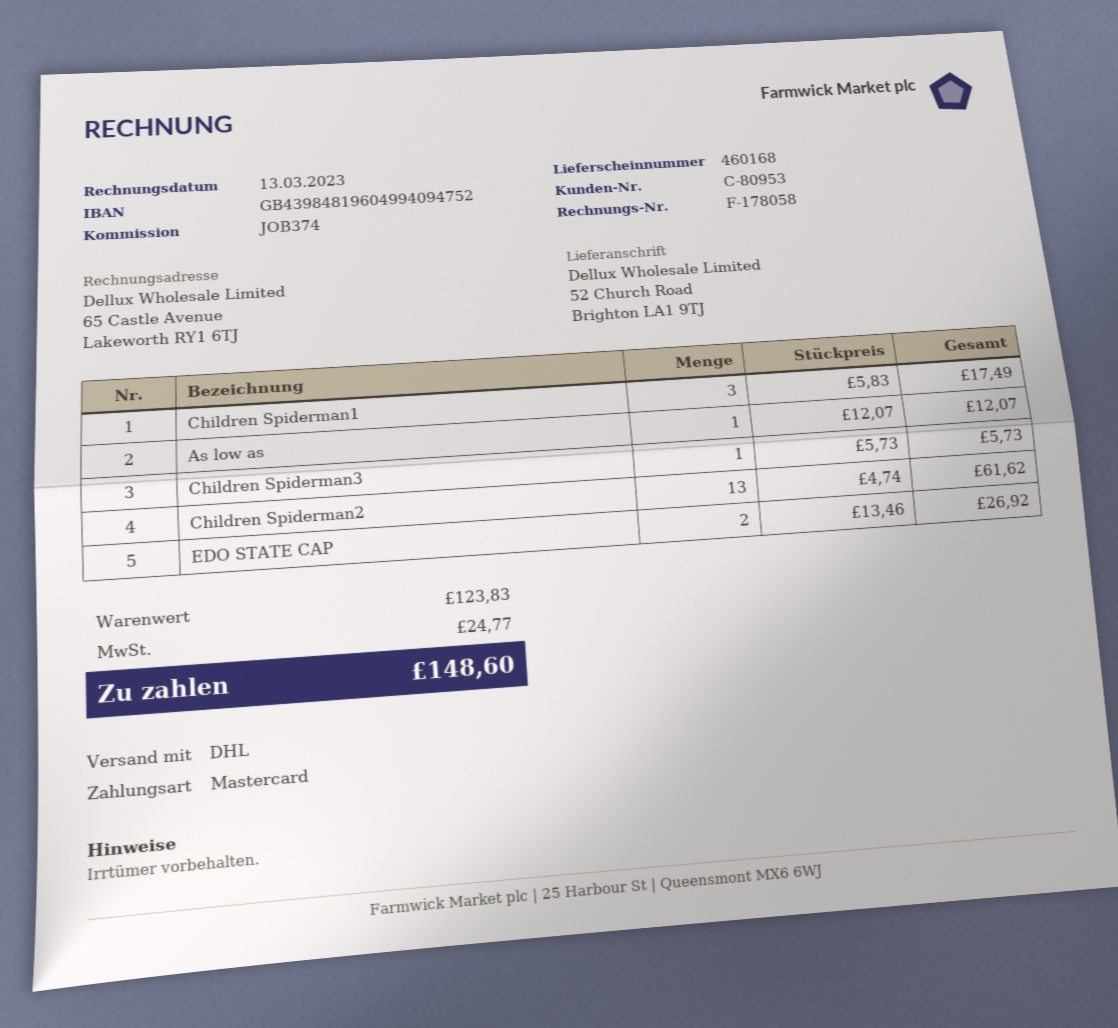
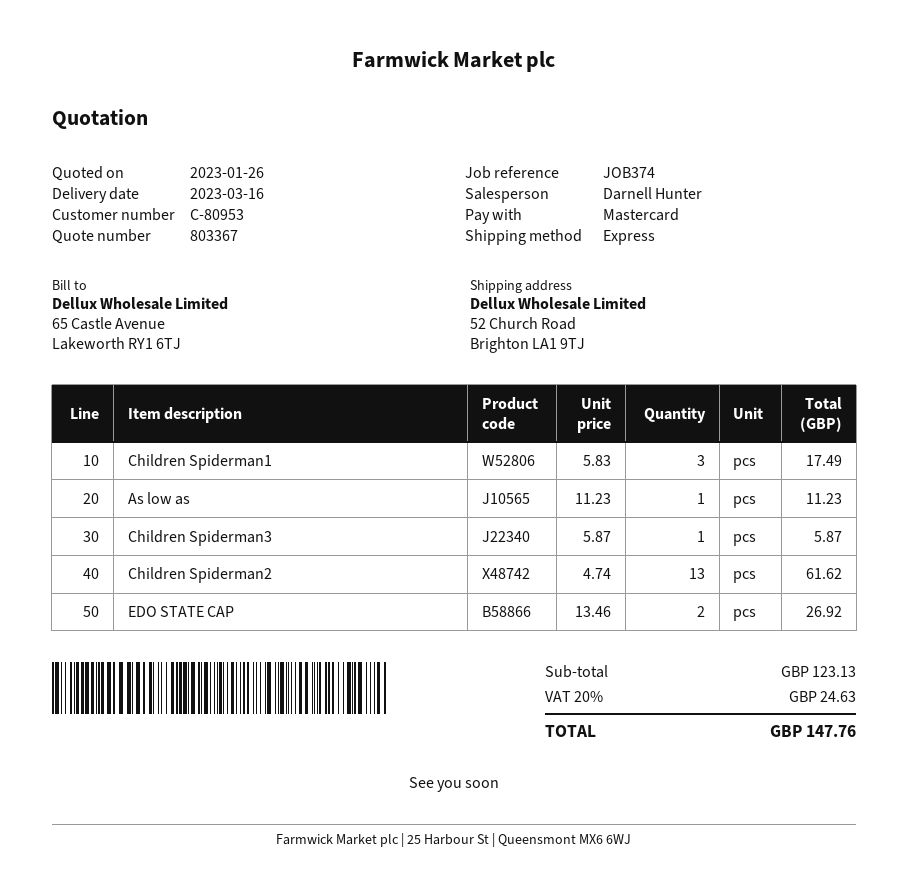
shipping method: DHL -> express
As low as: 1 x 12.07 = 12.07 -> 1 x 11.23 = 11.23
Children Spiderman3: 1 x 5.73 = 5.73 -> 1 x 5.87 = 5.87
subtotal: 123.83 -> 123.13
tax: 24.77 -> 24.63
total: 148.60 -> 147.76

